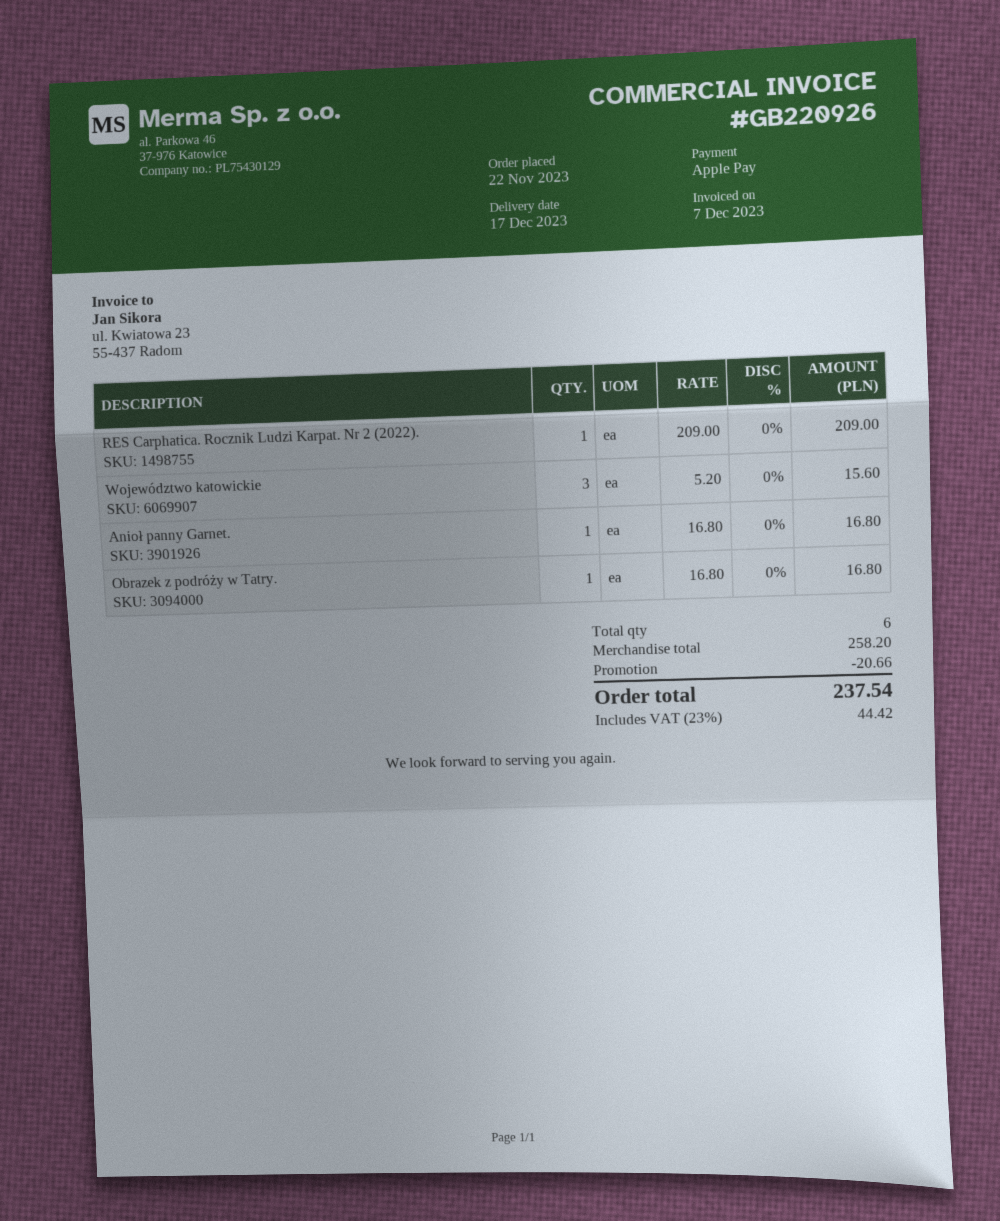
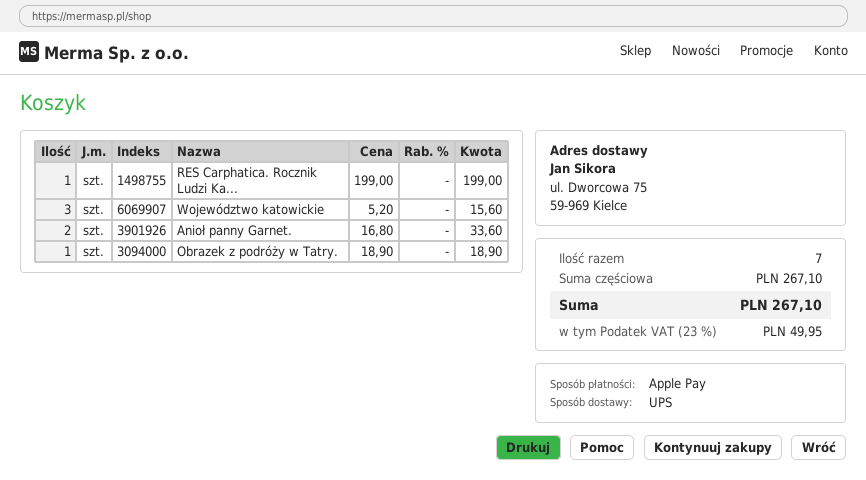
RES Carphatica. Rocznik Ludzi Karpat. Nr 2 (2022).: 1 x 209.00 = 209.00 -> 1 x 199.00 = 199.00
Anioł panny Garnet.: 1 x 16.80 = 16.80 -> 2 x 16.80 = 33.60
Obrazek z podróży w Tatry.: 1 x 16.80 = 16.80 -> 1 x 18.90 = 18.90
total quantity: 6 -> 7
subtotal: 258.20 -> 267.10
discount: 20.66 -> none
tax: 23% = 44.42 -> 23% = 49.95
total: 237.54 -> 267.10

